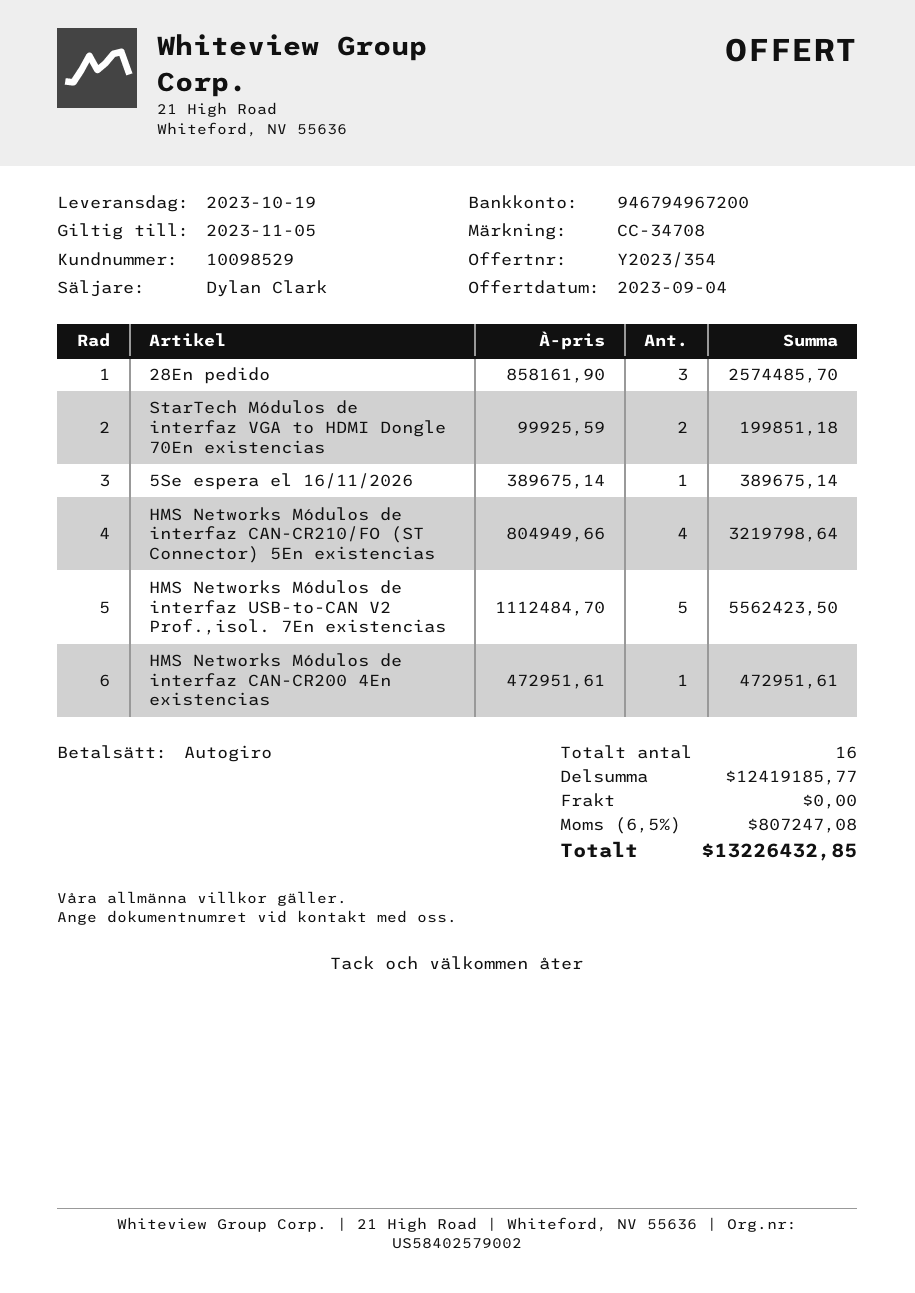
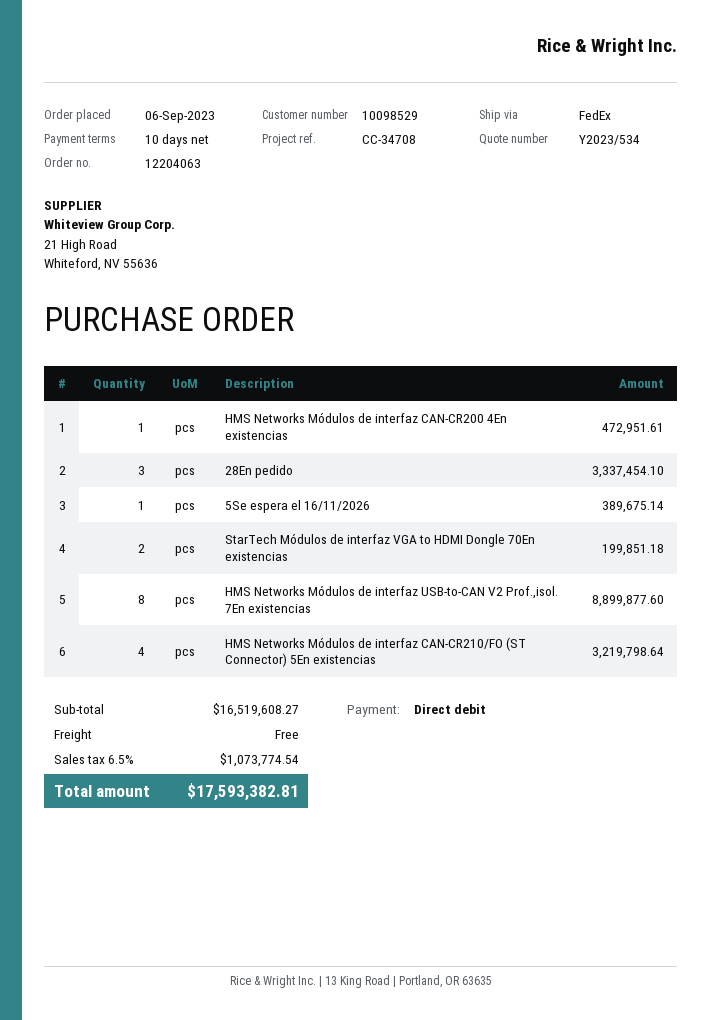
quote number: Y2023/354 -> Y2023/534
28En pedido: 3 for 2574485.70 -> 3 for 3337454.10
HMS Networks Módulos de interfaz USB-to-CAN V2 Prof.,isol. 7En existencias: 5 for 5562423.50 -> 8 for 8899877.60
subtotal: 12419185.77 -> 16519608.27
tax: 6.5% = 807247.08 -> 6.5% = 1073774.54
total: 13226432.85 -> 17593382.81

